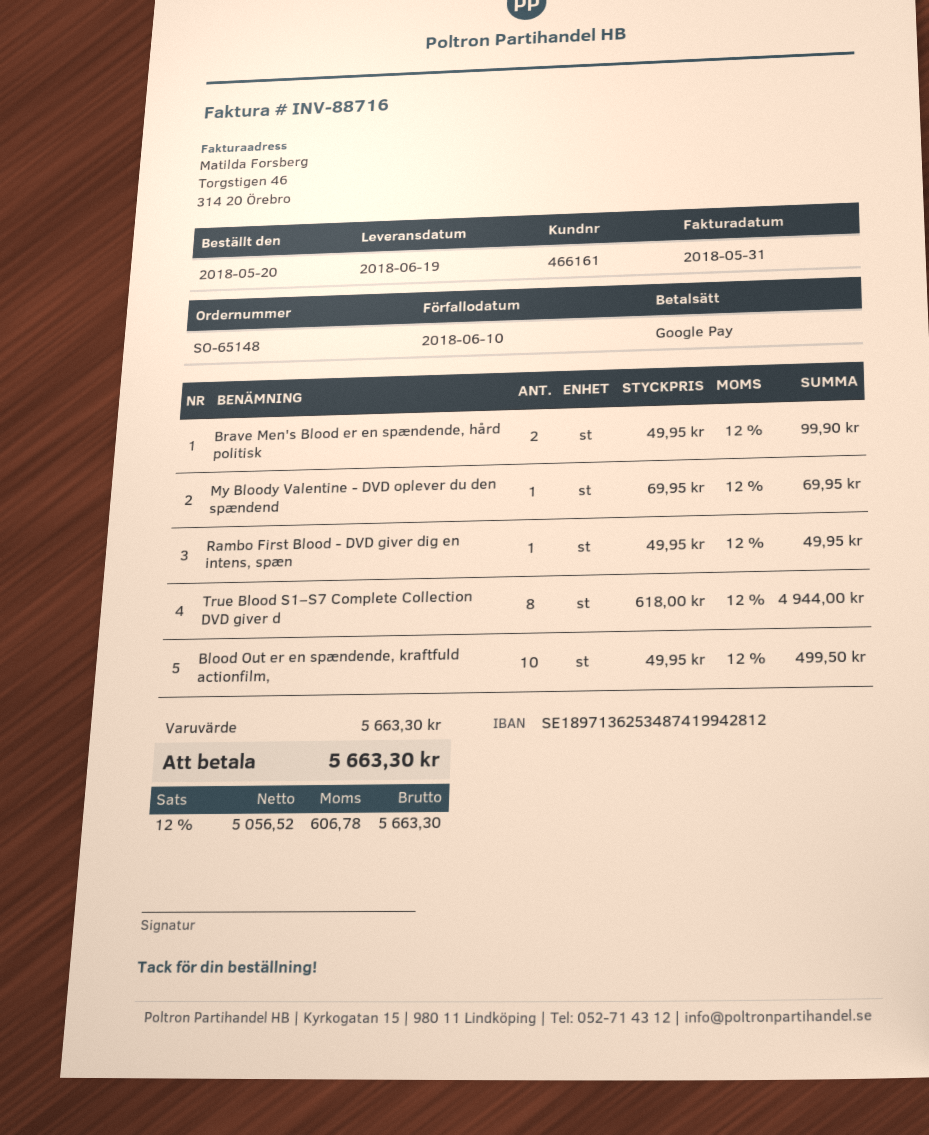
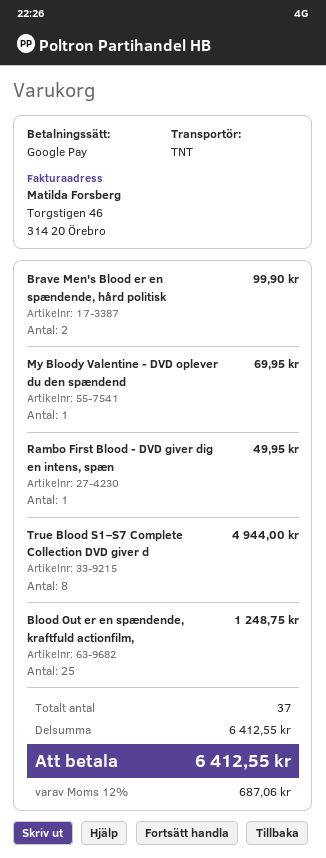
Blood Out er en spændende, kraftfuld actionfilm,: 10 for 499.50 -> 25 for 1248.75
subtotal: 5663.30 -> 6412.55
tax: 12% = 606.78 -> 12% = 687.06
total: 5663.30 -> 6412.55

